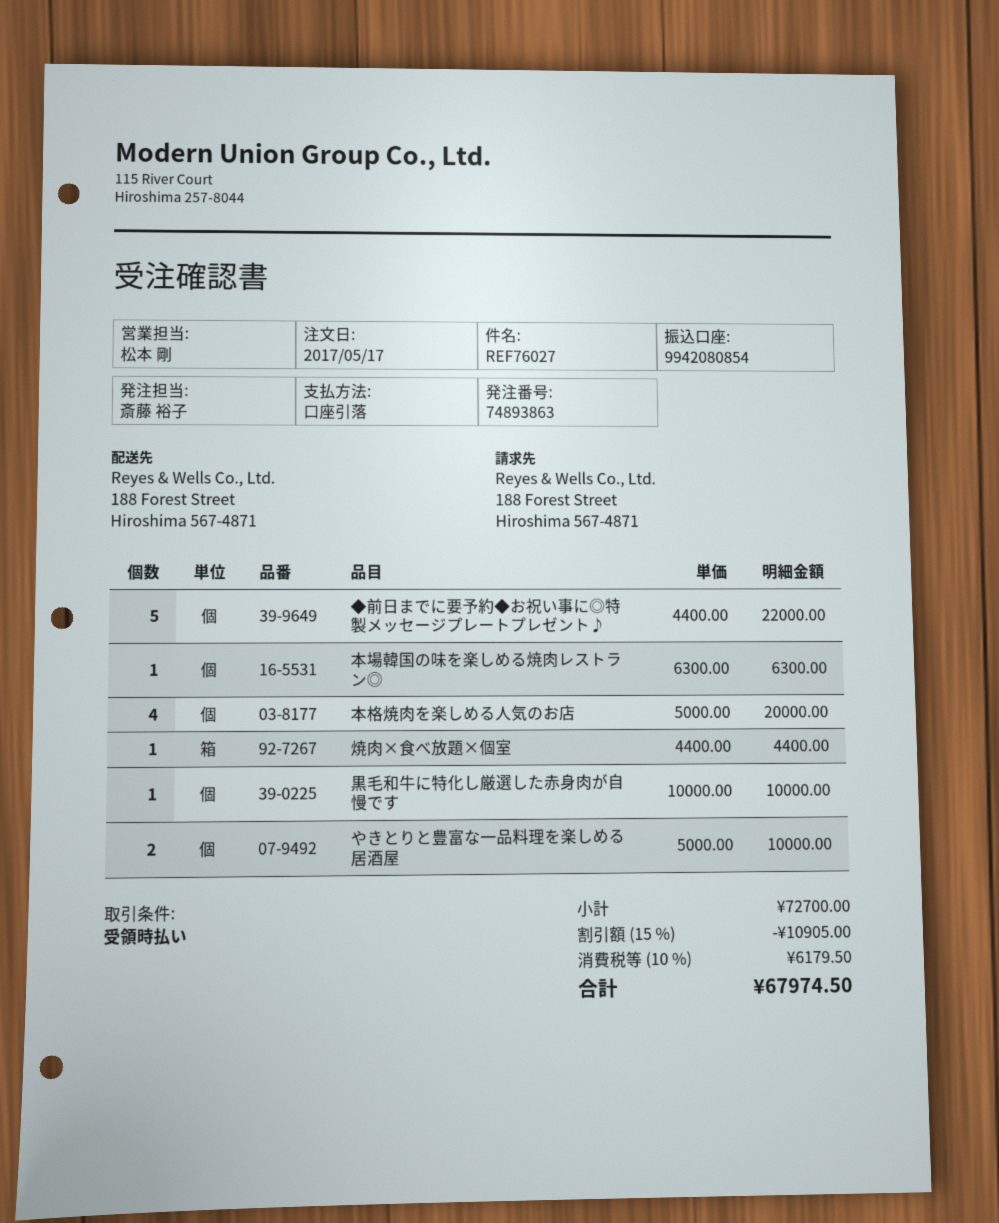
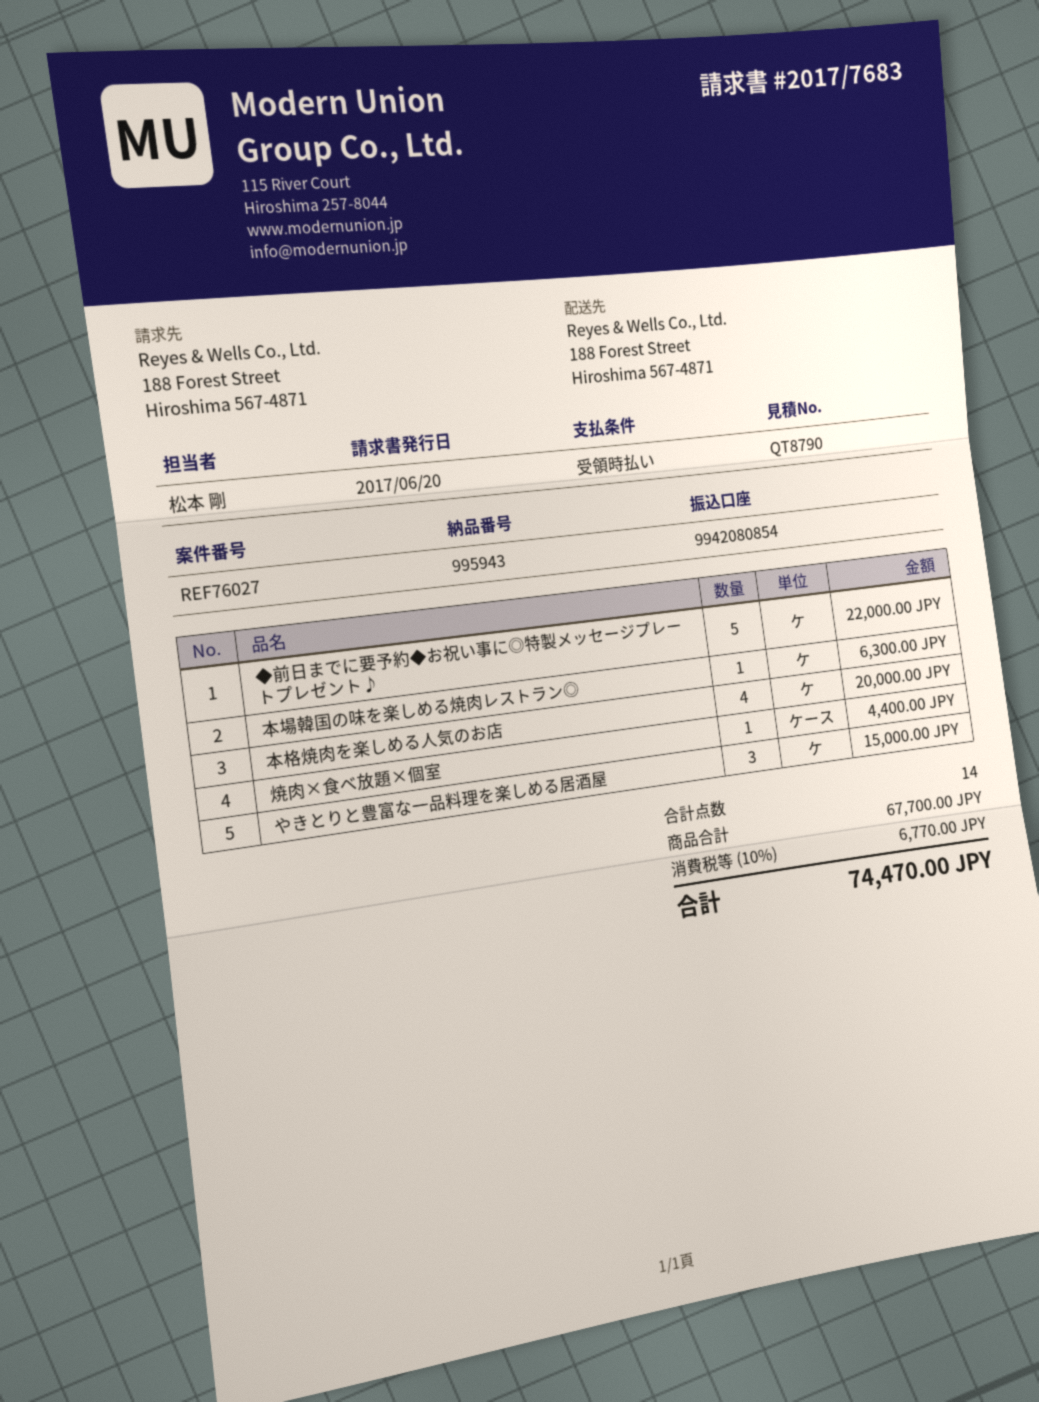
黒毛和牛に特化し厳選した赤身肉が自慢です: 1 for 10000.00 -> none
やきとりと豊富な一品料理を楽しめる居酒屋: 2 for 10000.00 -> 3 for 15000.00
subtotal: 72700.00 -> 67700.00
discount: 15% = 10905.00 -> none
tax: 10% = 6179.50 -> 10% = 6770.00
total: 67974.50 -> 74470.00

